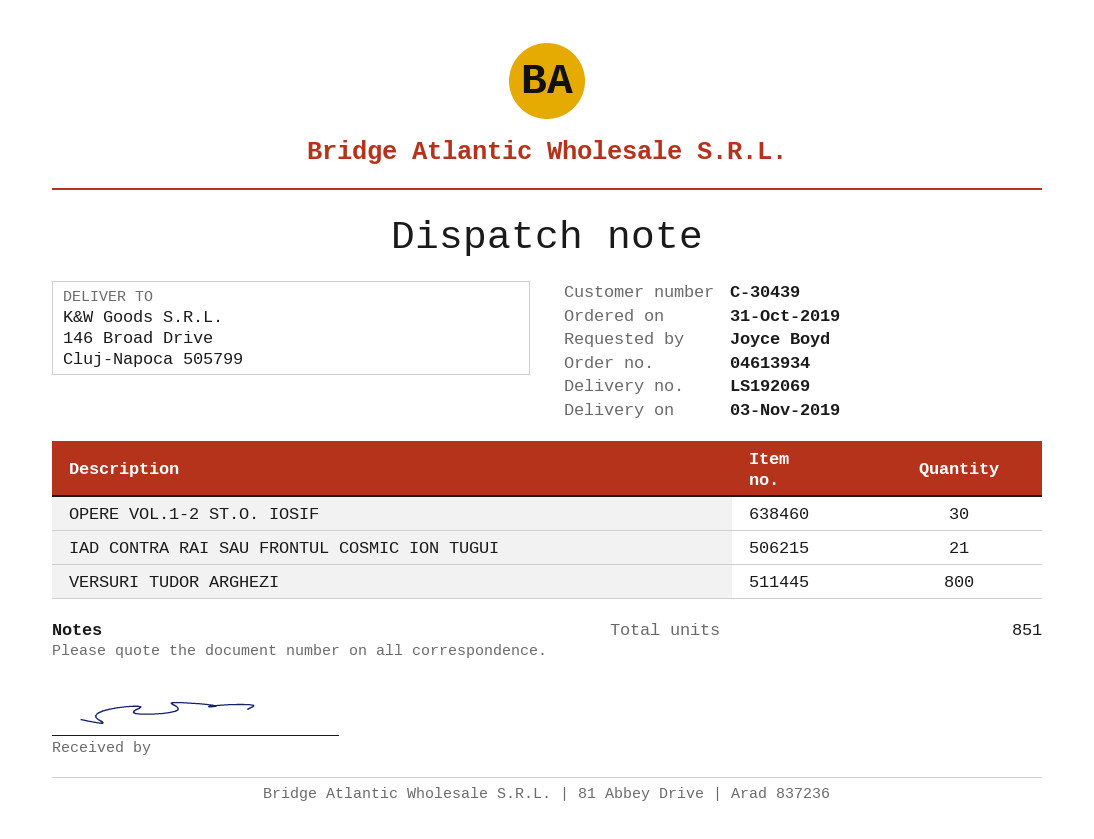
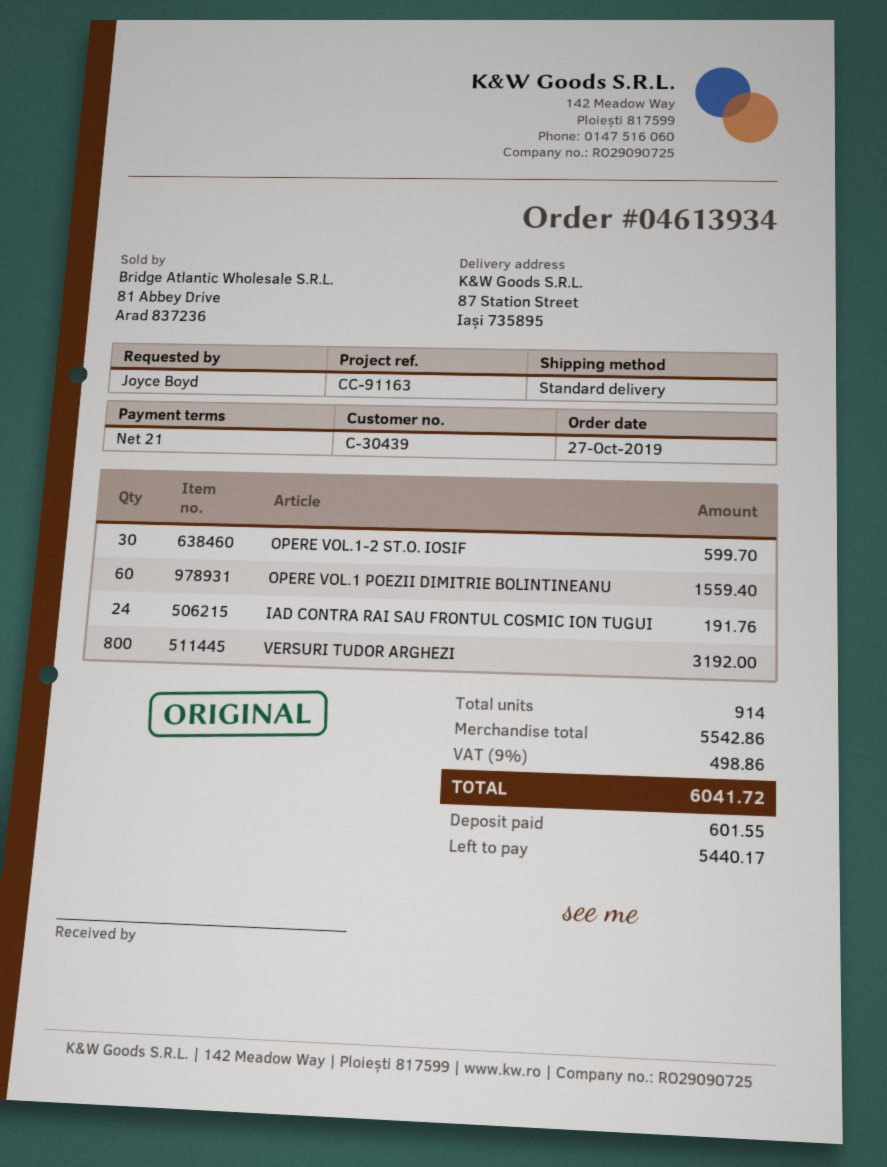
order date: 2019-10-31 -> 2019-10-27
ship to: 146 Broad Drive, Cluj-Napoca 505799 -> 87 Station Street, Iași 735895
IAD CONTRA RAI SAU FRONTUL COSMIC ION TUGUI: 21 -> 24
OPERE VOL.1 POEZII DIMITRIE BOLINTINEANU: none -> 60
total quantity: 851 -> 914

